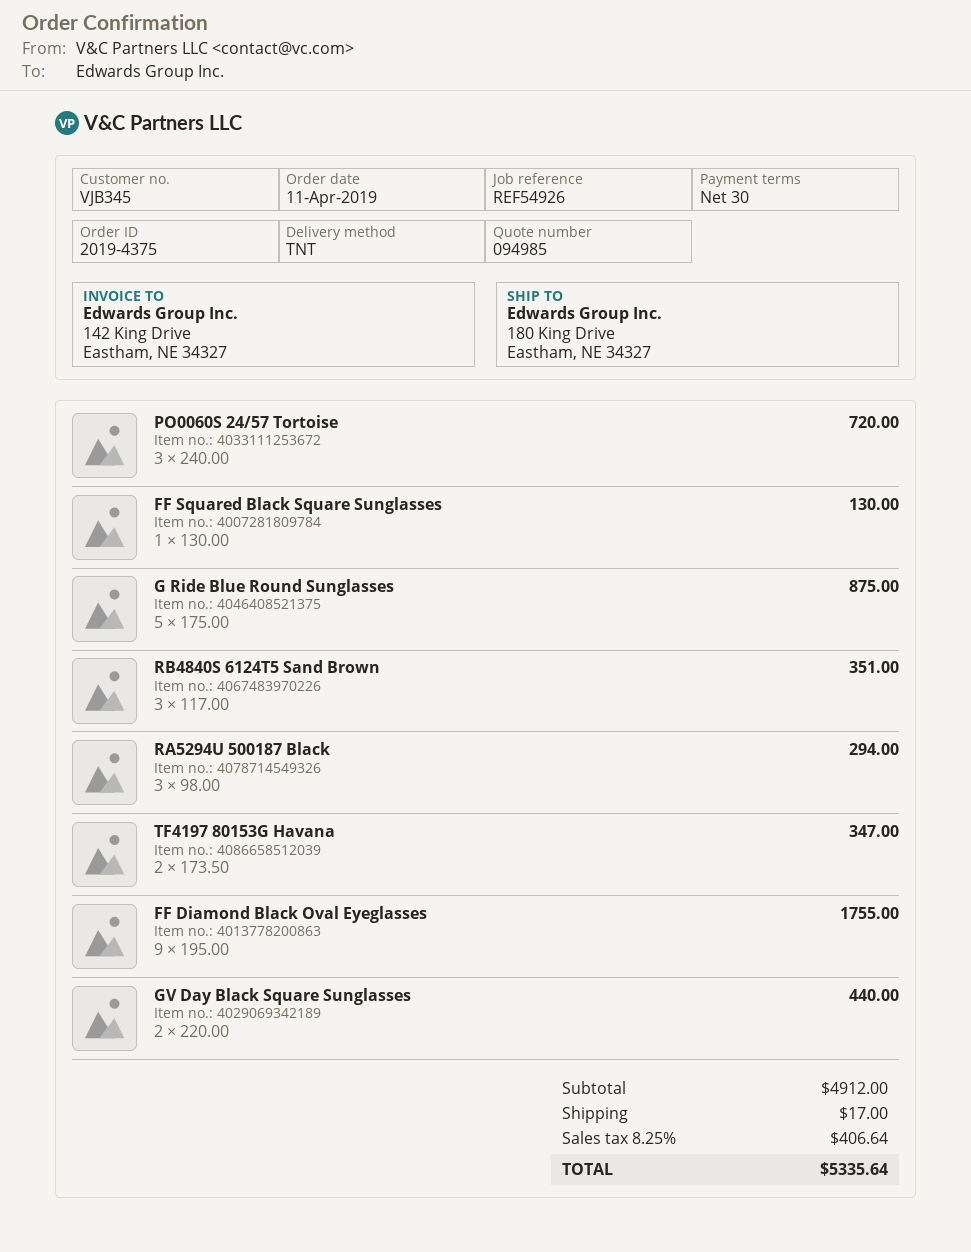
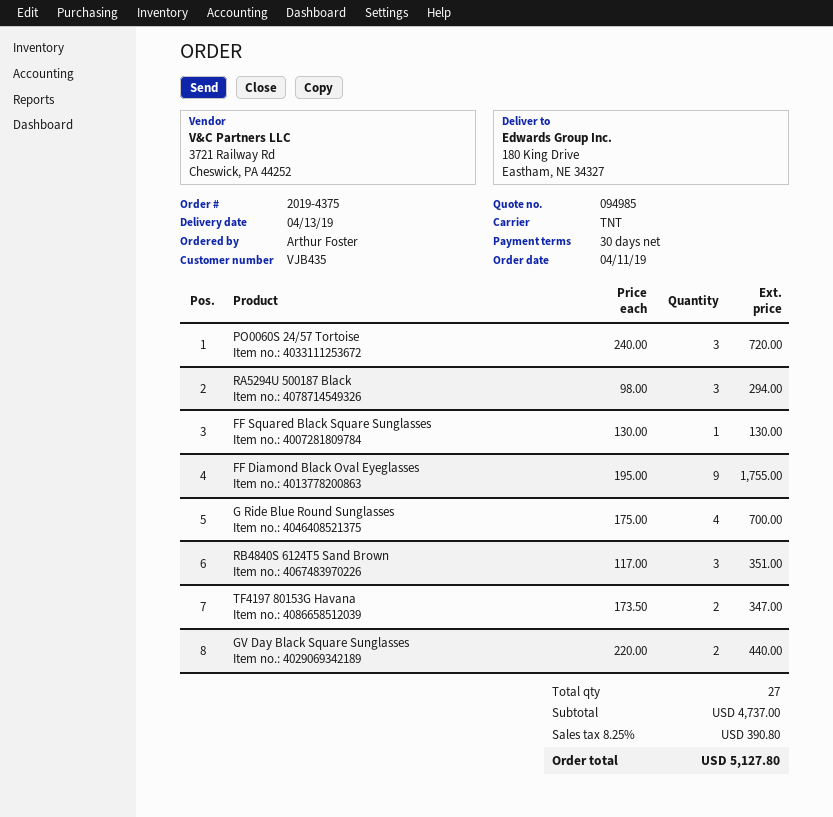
customer number: VJB345 -> VJB435
G Ride Blue Round Sunglasses: 5 x 175.00 = 875.00 -> 4 x 175.00 = 700.00
subtotal: 4912.00 -> 4737.00
shipping: 17.00 -> none
tax: 8.25% = 406.64 -> 8.25% = 390.80
total: 5335.64 -> 5127.80

